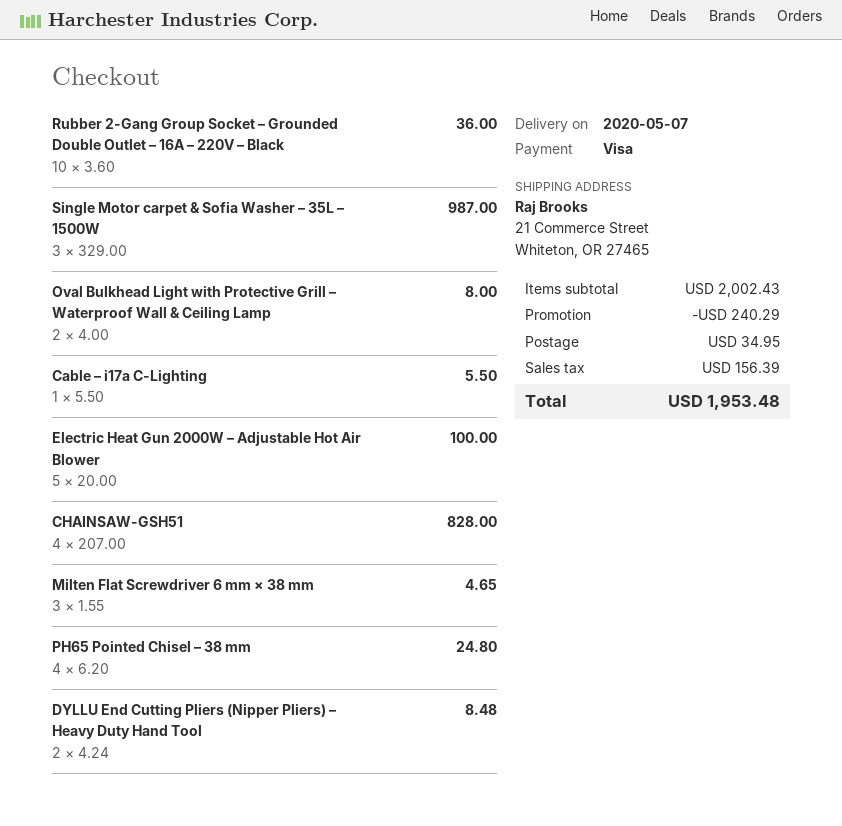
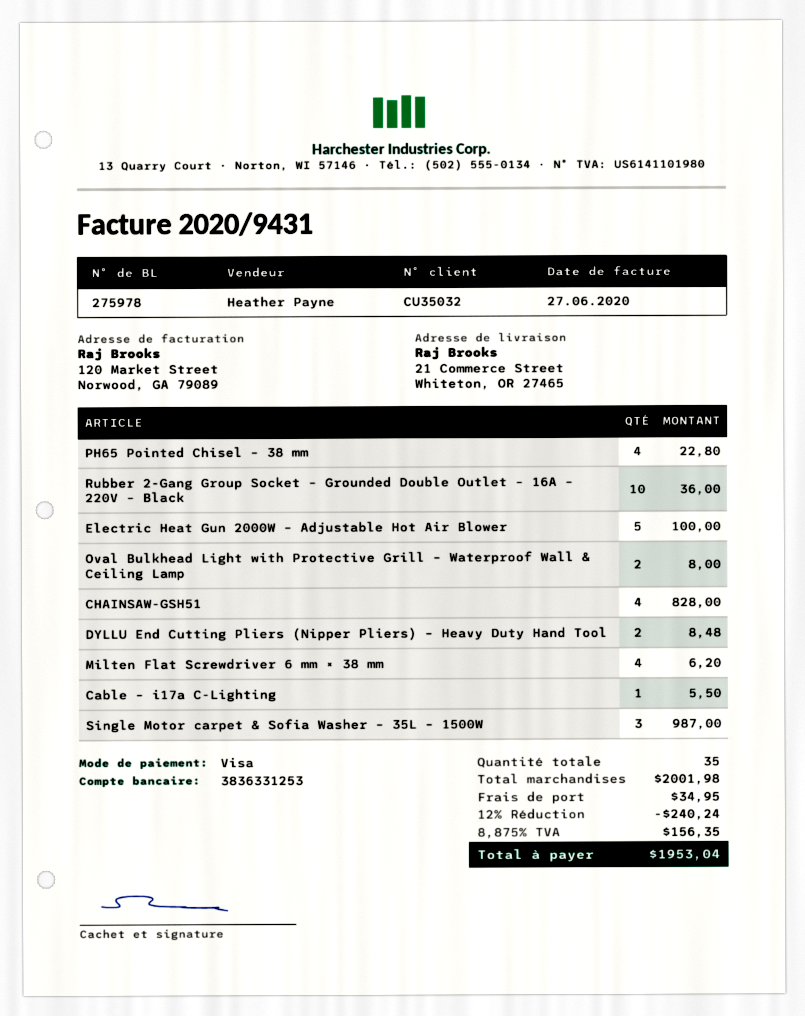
Milten Flat Screwdriver 6 mm × 38 mm: 3 for 4.65 -> 4 for 6.20
PH65 Pointed Chisel – 38 mm: 4 for 24.80 -> 4 for 22.80
subtotal: 2002.43 -> 2001.98
discount: 240.29 -> 240.24
tax: 156.39 -> 156.35
total: 1953.48 -> 1953.04

